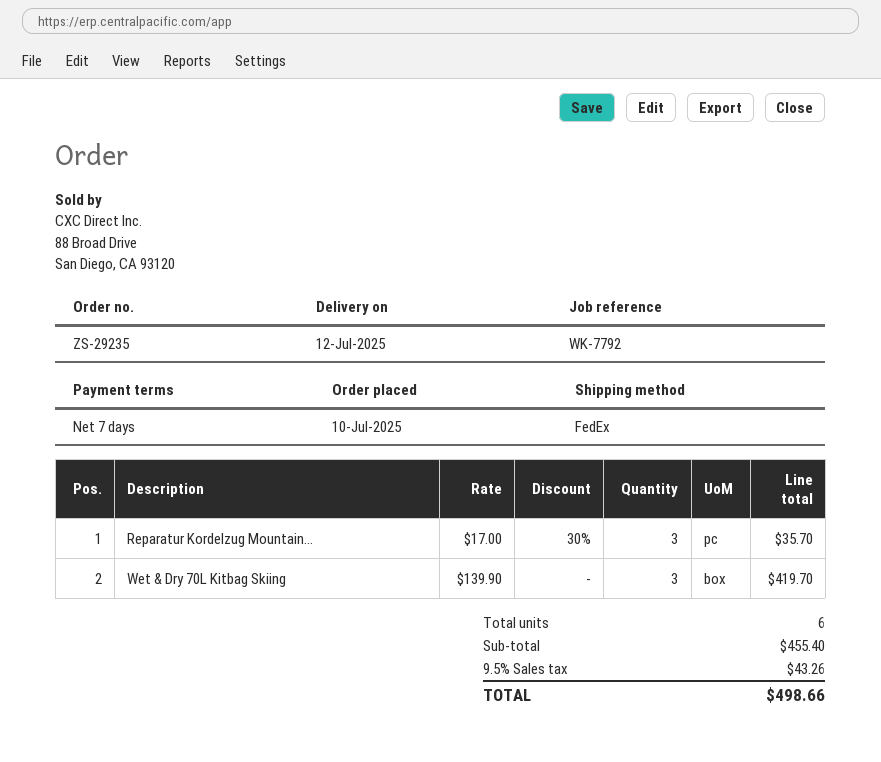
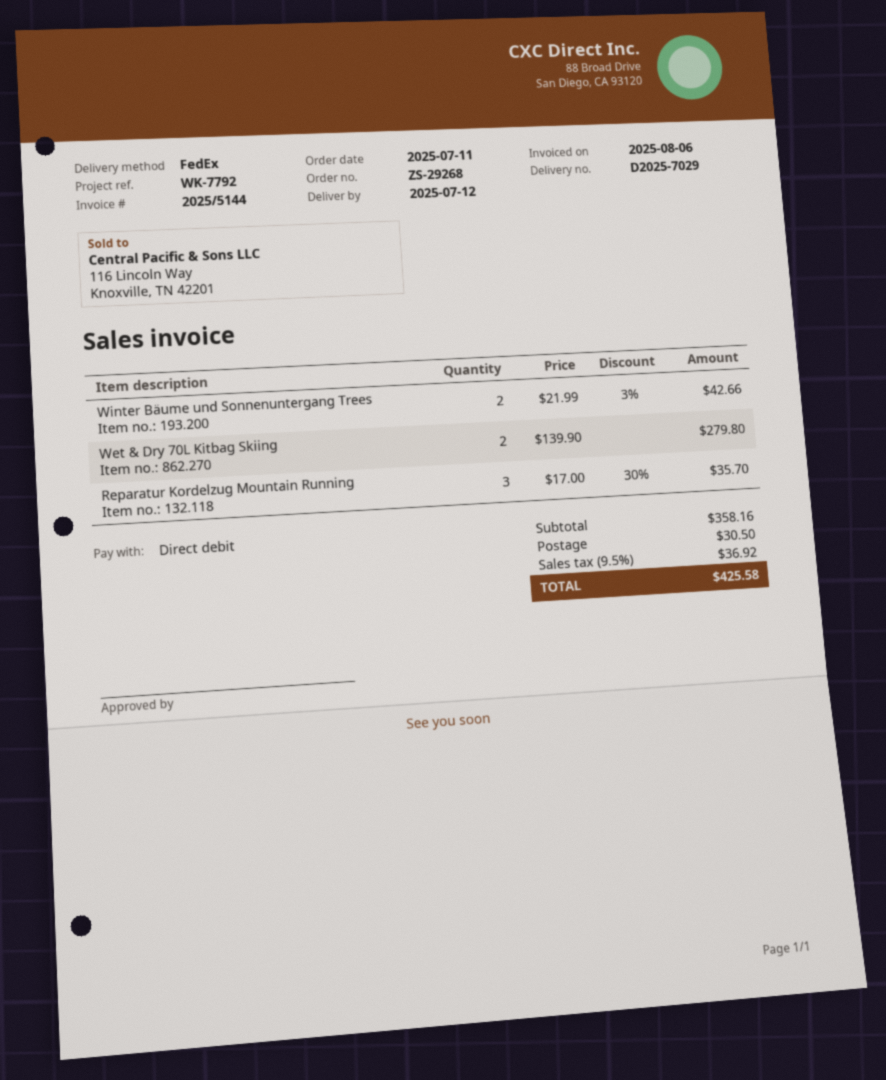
order number: ZS-29235 -> ZS-29268
order date: 2025-07-10 -> 2025-07-11
Wet & Dry 70L Kitbag Skiing: 3 x 139.90 = 419.70 -> 2 x 139.90 = 279.80
Winter Bäume und Sonnenuntergang Trees: none -> 2 x 21.99 - 3% = 42.66
subtotal: 455.40 -> 358.16
shipping: none -> 30.50
tax: 9.5% = 43.26 -> 9.5% = 36.92
total: 498.66 -> 425.58

